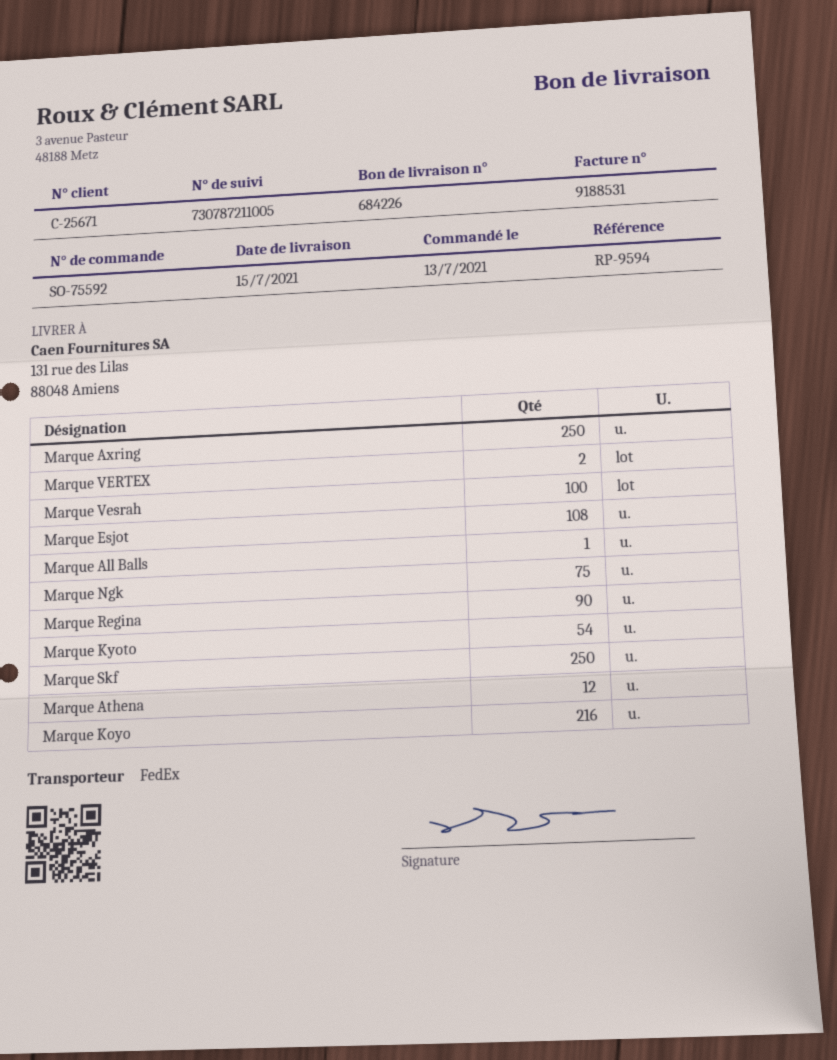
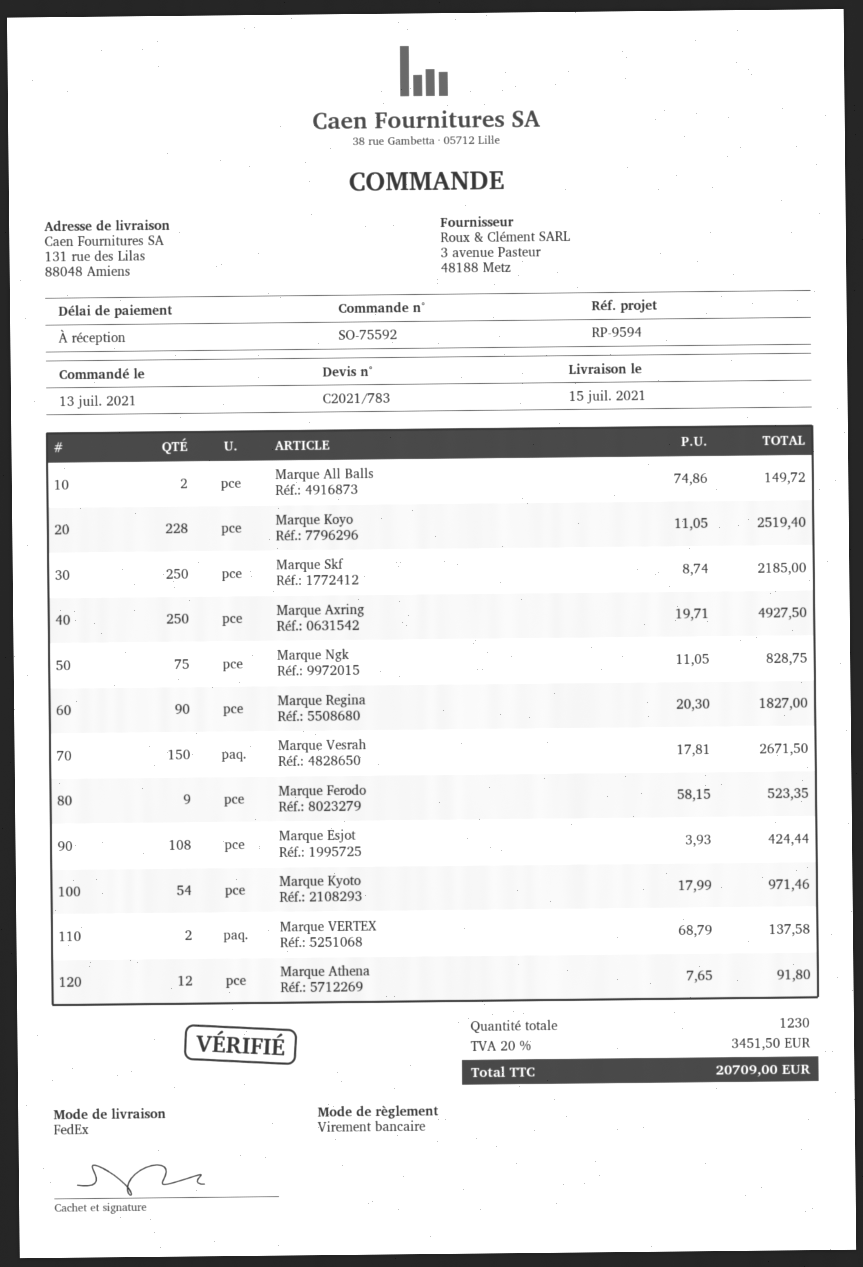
Marque Vesrah: 100 -> 150
Marque All Balls: 1 -> 2
Marque Koyo: 216 -> 228
Marque Ferodo: none -> 9

